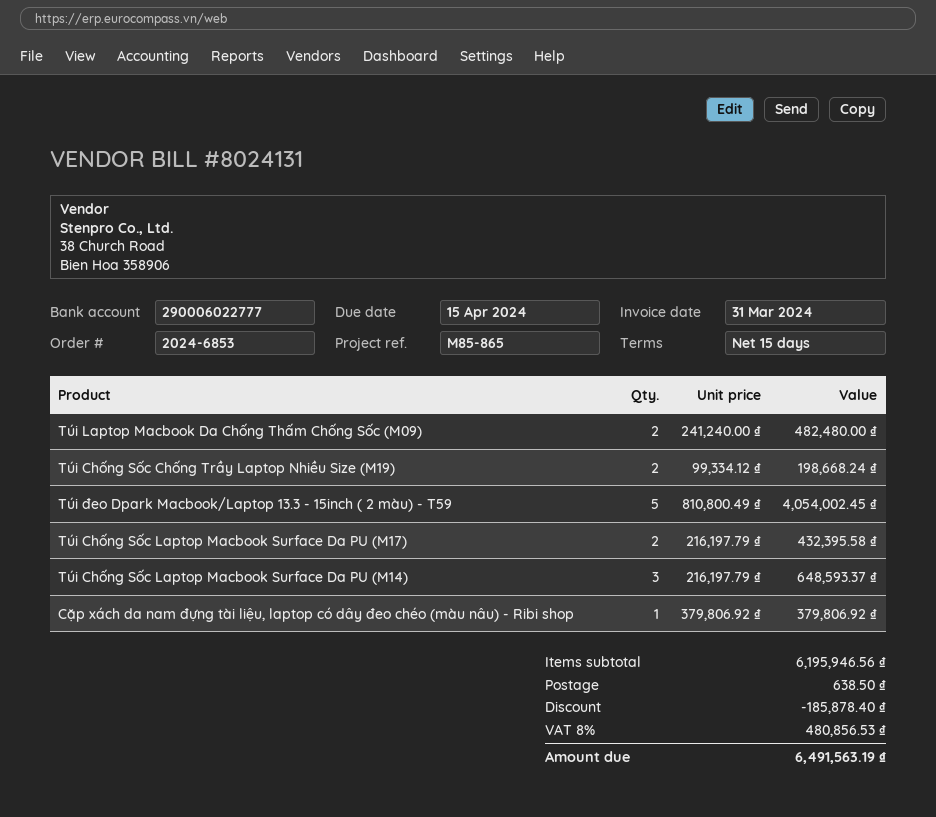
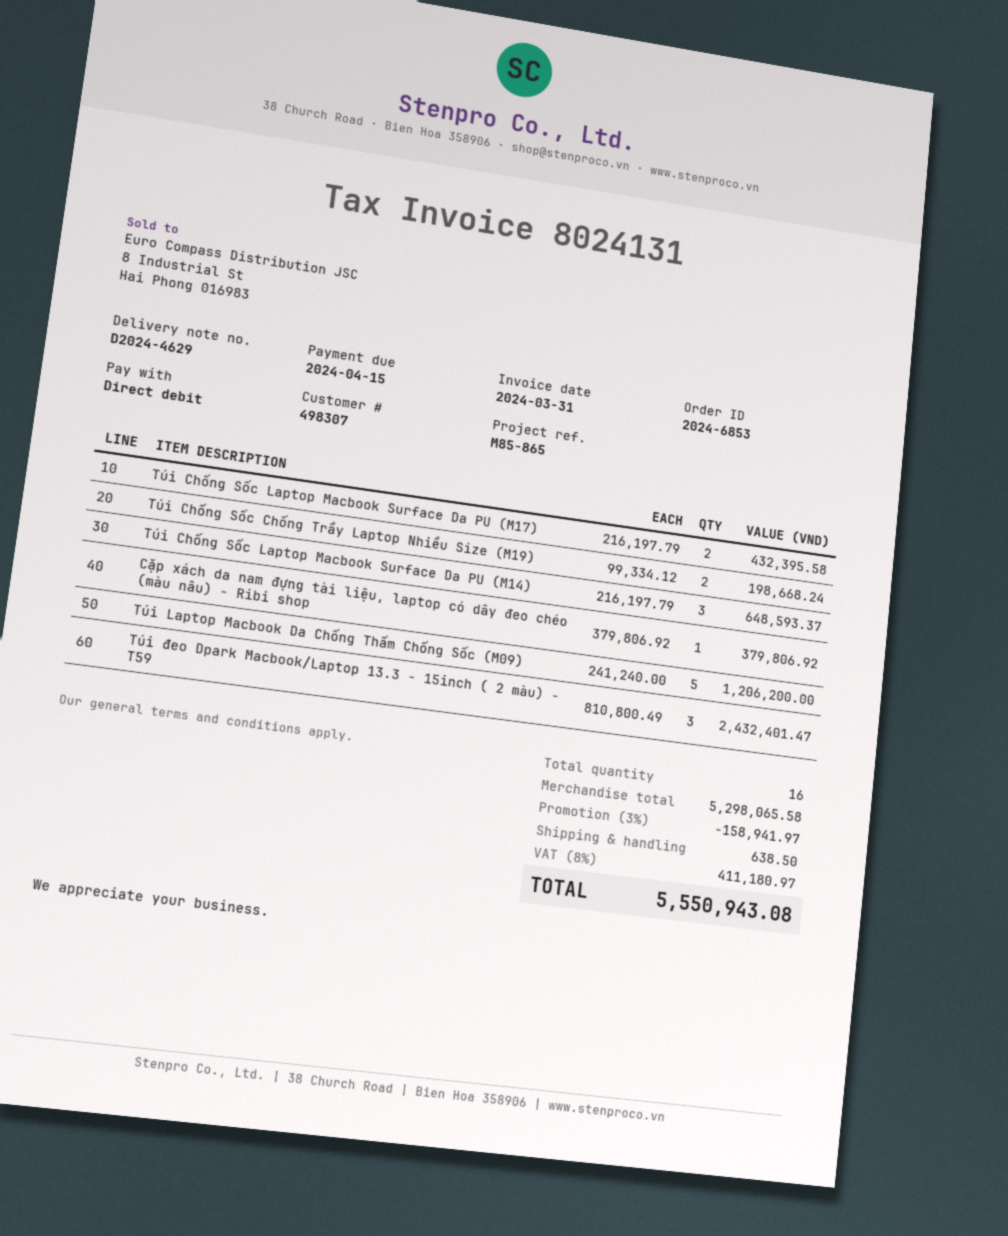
Túi Laptop Macbook Da Chống Thấm Chống Sốc (M09): 2 x 241240.00 = 482480.00 -> 5 x 241240.00 = 1206200.00
Túi đeo Dpark Macbook/Laptop 13.3 - 15inch ( 2 màu) - T59: 5 x 810800.49 = 4054002.45 -> 3 x 810800.49 = 2432401.47
subtotal: 6195946.56 -> 5298065.58
discount: 185878.40 -> 158941.97
tax: 8% = 480856.53 -> 8% = 411180.97
total: 6491563.19 -> 5550943.08

